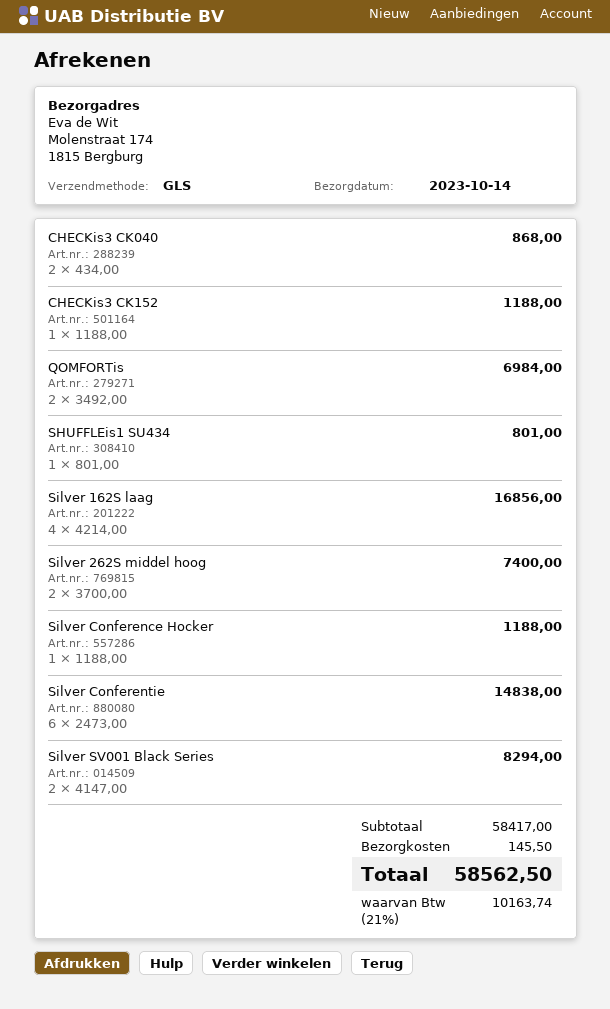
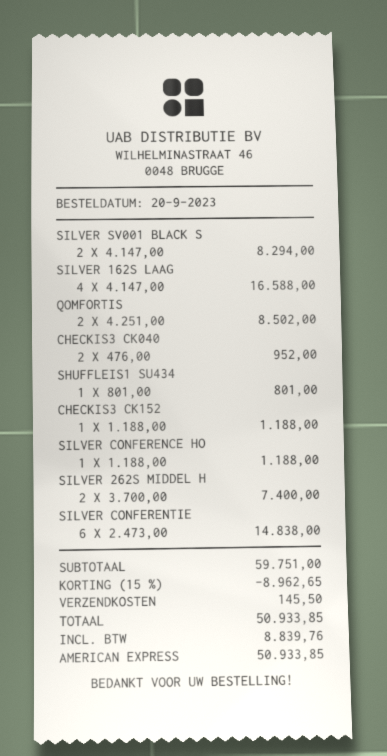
CHECKis3 CK040: 2 x 434.00 = 868.00 -> 2 x 476.00 = 952.00
QOMFORTis: 2 x 3492.00 = 6984.00 -> 2 x 4251.00 = 8502.00
Silver 162S laag: 4 x 4214.00 = 16856.00 -> 4 x 4147.00 = 16588.00
subtotal: 58417.00 -> 59751.00
discount: none -> 15% = 8962.65
tax: 10163.74 -> 8839.76
total: 58562.50 -> 50933.85

